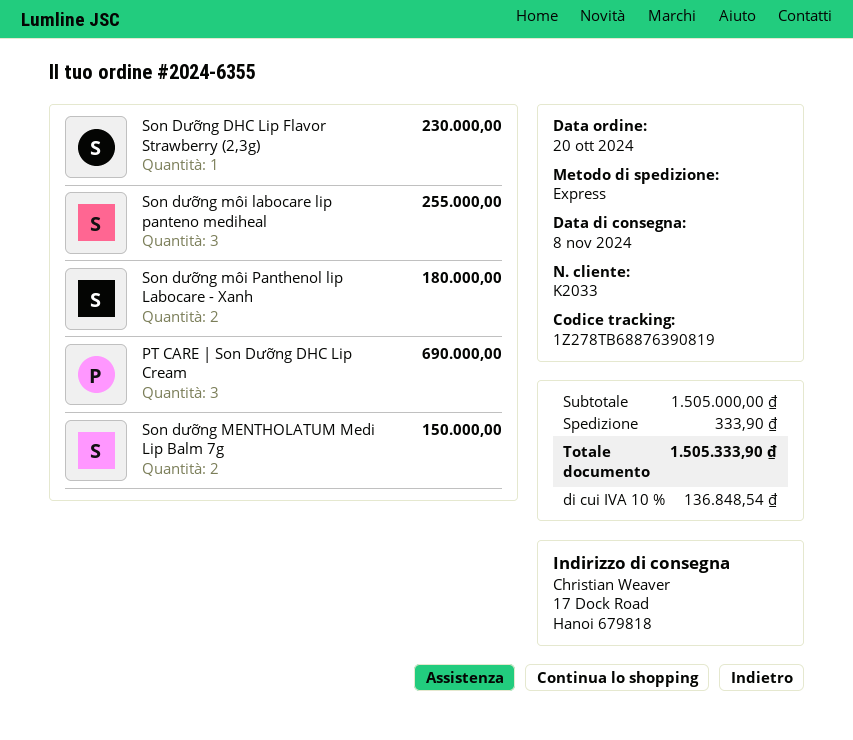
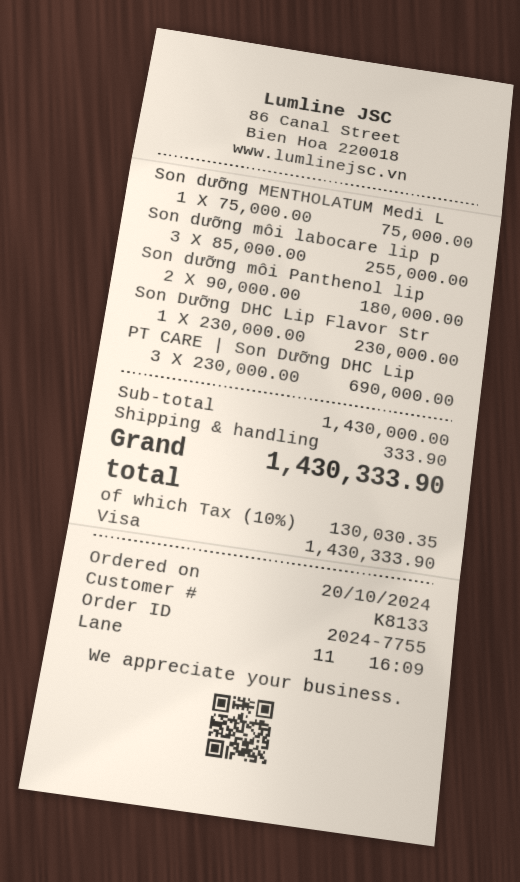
order number: 2024-6355 -> 2024-7755
customer number: K2033 -> K8133
Son dưỡng MENTHOLATUM Medi Lip Balm 7g: 2 for 150000.00 -> 1 for 75000.00
subtotal: 1505000.00 -> 1430000.00
tax: 10% = 136848.54 -> 10% = 130030.35
total: 1505333.90 -> 1430333.90

